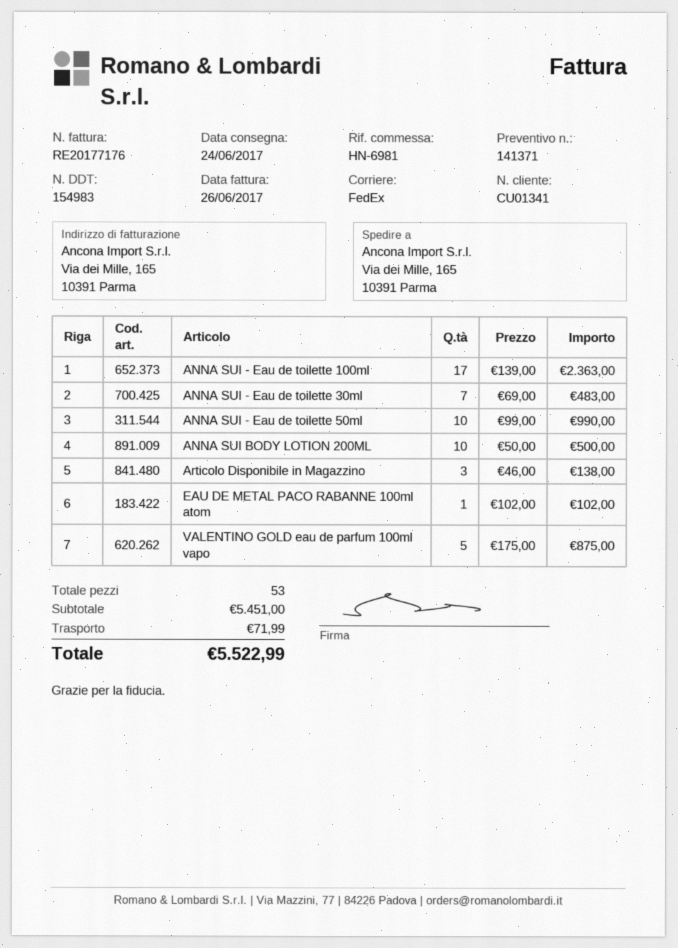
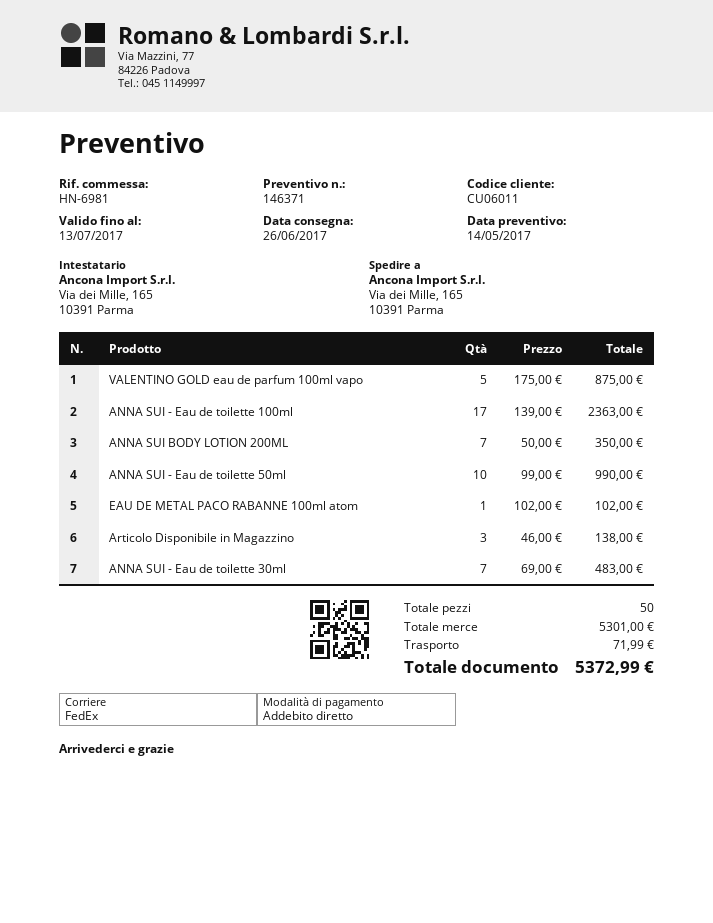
quote number: 141371 -> 146371
delivery date: 2017-06-24 -> 2017-06-26
customer number: CU01341 -> CU06011
ANNA SUI BODY LOTION 200ML: 10 x 50.00 = 500.00 -> 7 x 50.00 = 350.00
total quantity: 53 -> 50
subtotal: 5451.00 -> 5301.00
total: 5522.99 -> 5372.99

